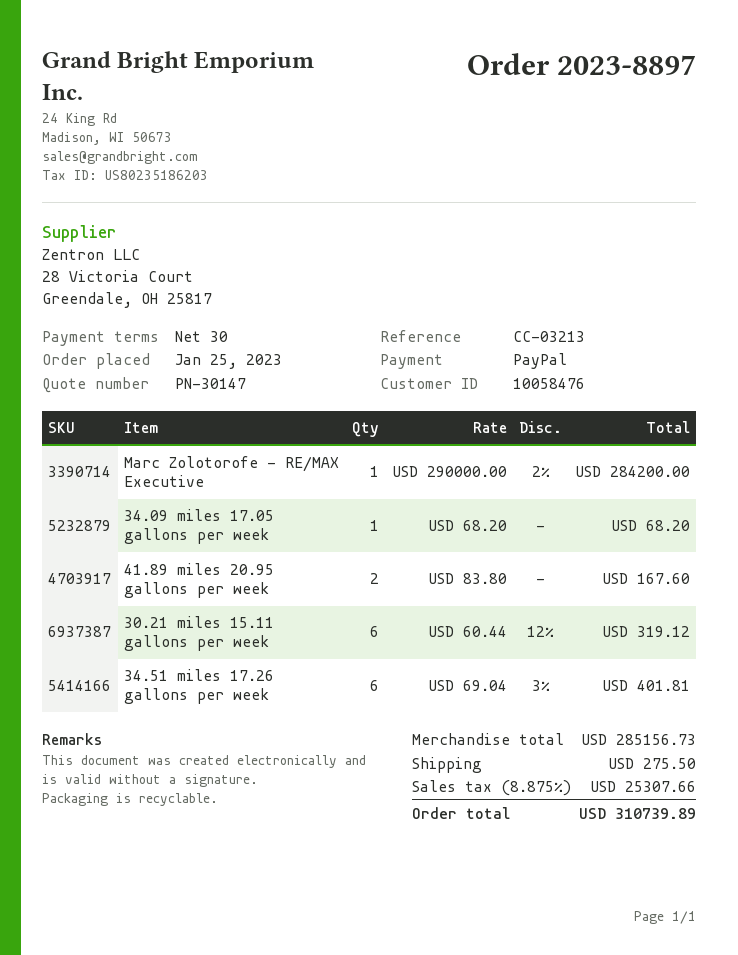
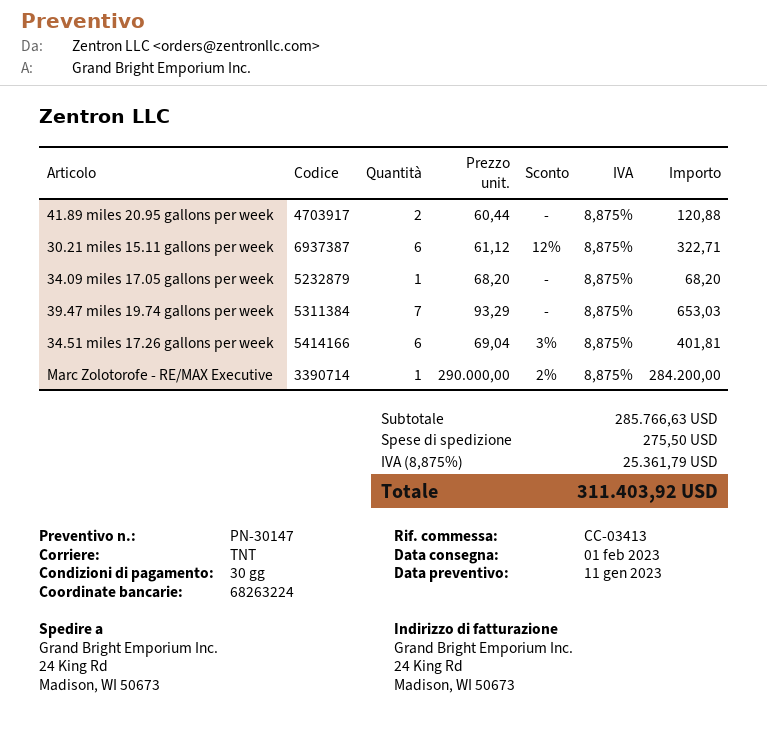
reference: CC-03213 -> CC-03413
41.89 miles 20.95 gallons per week: 2 x 83.80 = 167.60 -> 2 x 60.44 = 120.88
30.21 miles 15.11 gallons per week: 6 x 60.44 - 12% = 319.12 -> 6 x 61.12 - 12% = 322.71
39.47 miles 19.74 gallons per week: none -> 7 x 93.29 = 653.03
subtotal: 285156.73 -> 285766.63
tax: 8.875% = 25307.66 -> 8.875% = 25361.79
total: 310739.89 -> 311403.92

